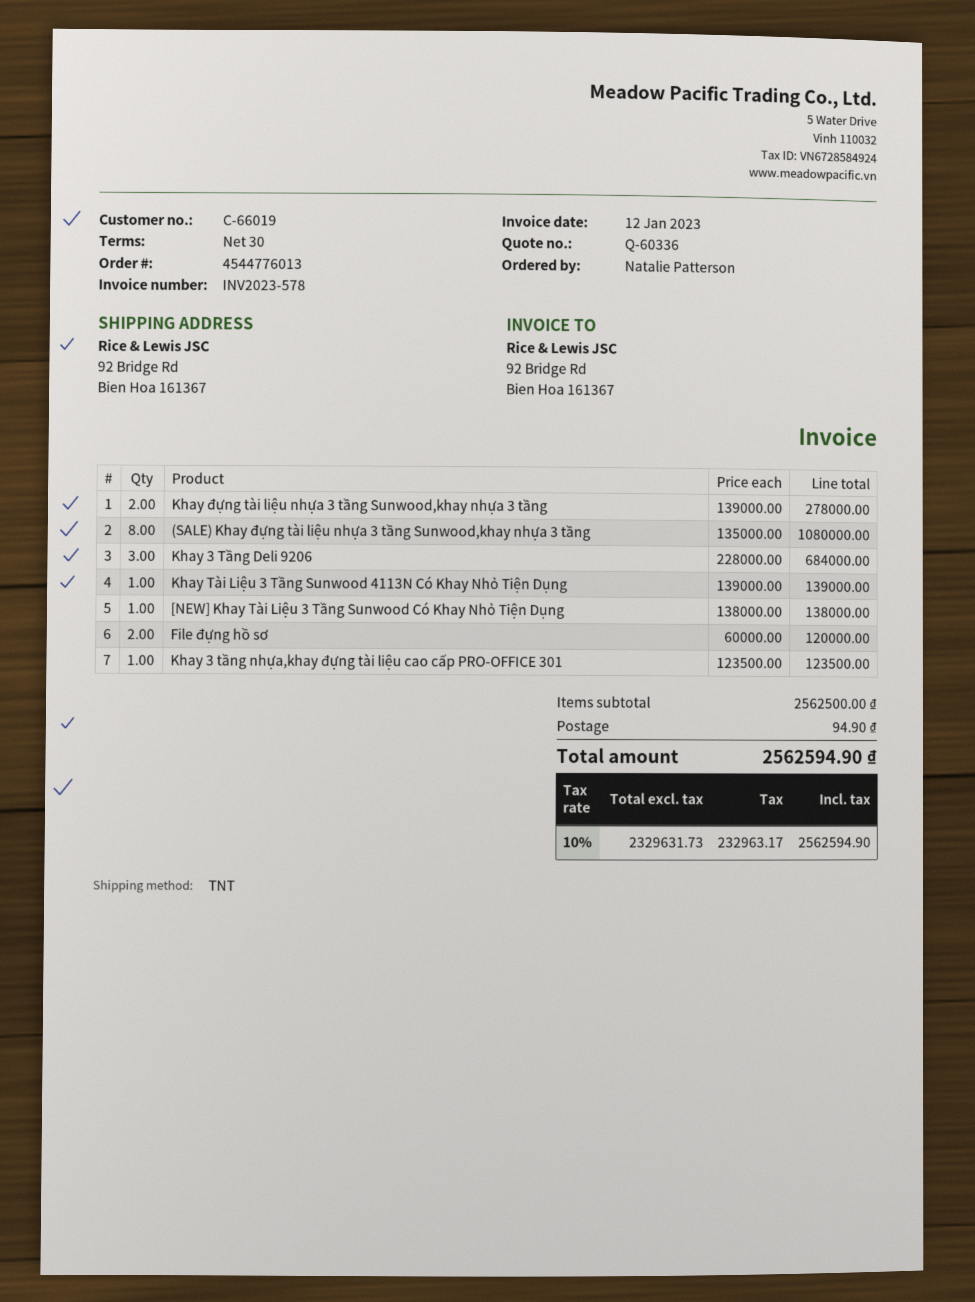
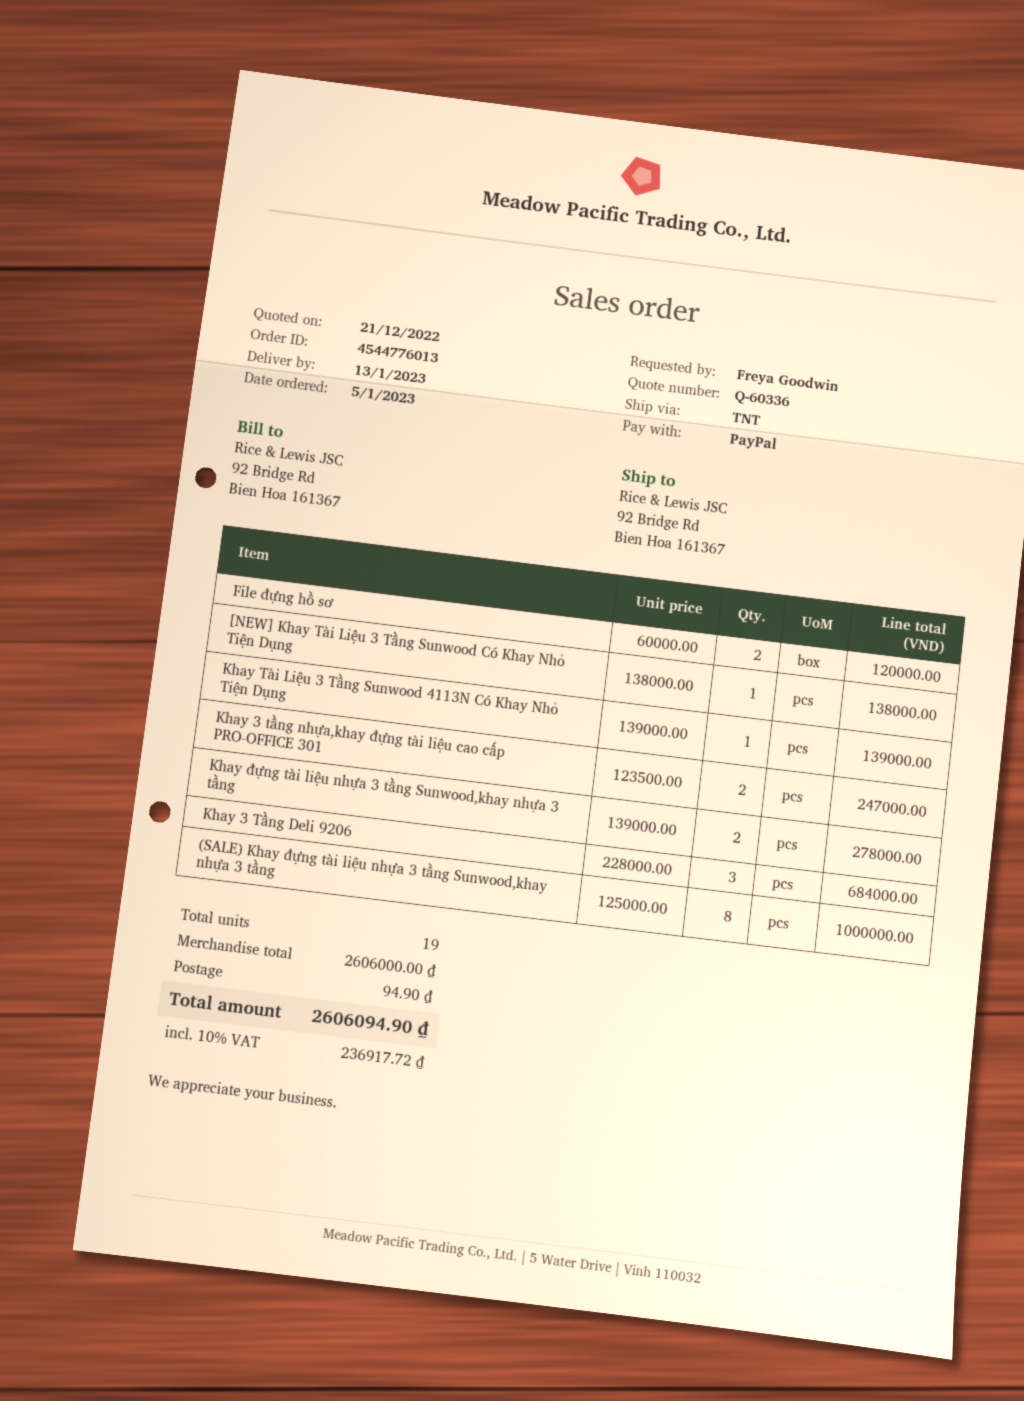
ordered by: Natalie Patterson -> Freya Goodwin
(SALE) Khay đựng tài liệu nhựa 3 tầng Sunwood,khay nhựa 3 tầng: 8 x 135000.00 = 1080000.00 -> 8 x 125000.00 = 1000000.00
Khay 3 tầng nhựa,khay đựng tài liệu cao cấp PRO-OFFICE 301: 1 x 123500.00 = 123500.00 -> 2 x 123500.00 = 247000.00
subtotal: 2562500.00 -> 2606000.00
tax: 10% = 232963.17 -> 10% = 236917.72
total: 2562594.90 -> 2606094.90

